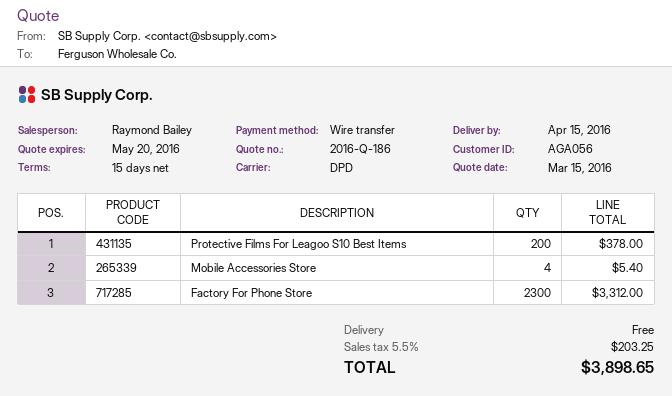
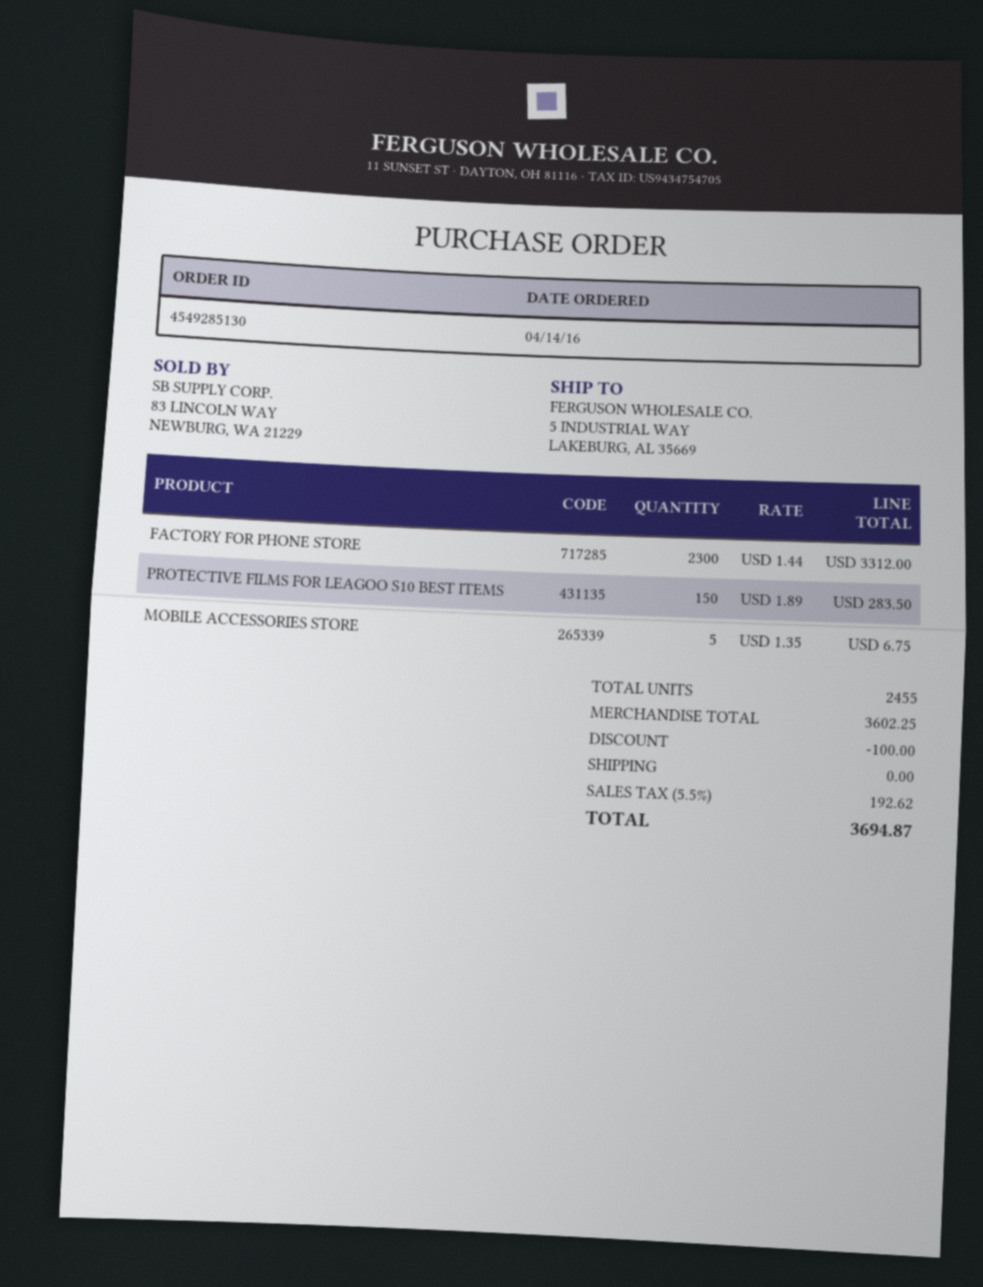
Protective Films For Leagoo S10 Best Items: 200 for 378.00 -> 150 for 283.50
Mobile Accessories Store: 4 for 5.40 -> 5 for 6.75
discount: none -> 100.00
tax: 5.5% = 203.25 -> 5.5% = 192.62
total: 3898.65 -> 3694.87

